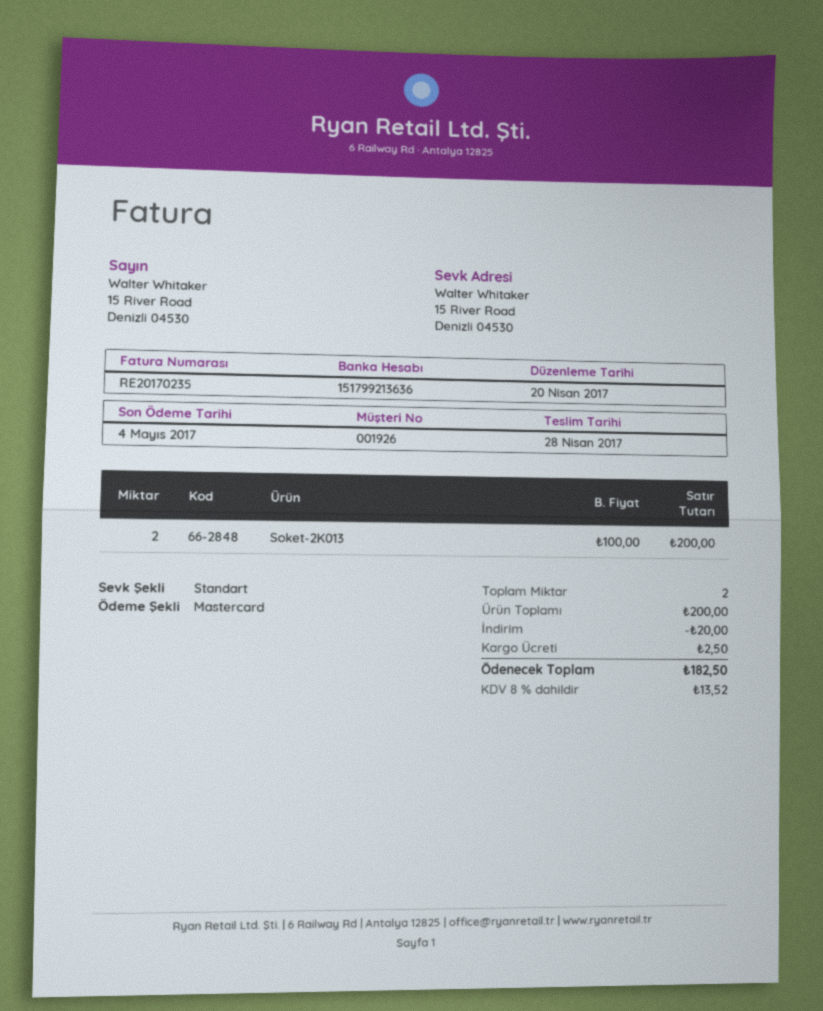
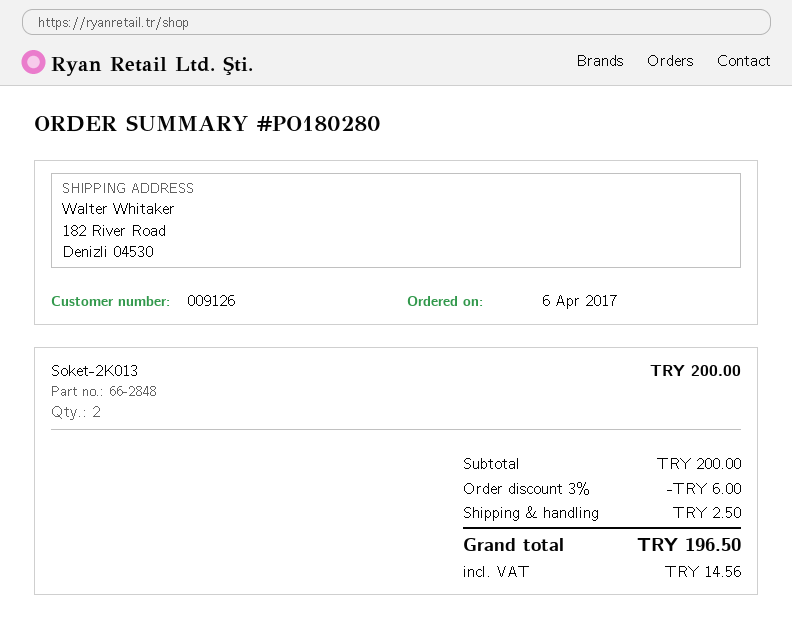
customer number: 001926 -> 009126
ship to: 15 River Road, Denizli 04530 -> 182 River Road, Denizli 04530
discount: 20.00 -> 6.00
tax: 13.52 -> 14.56
total: 182.50 -> 196.50

